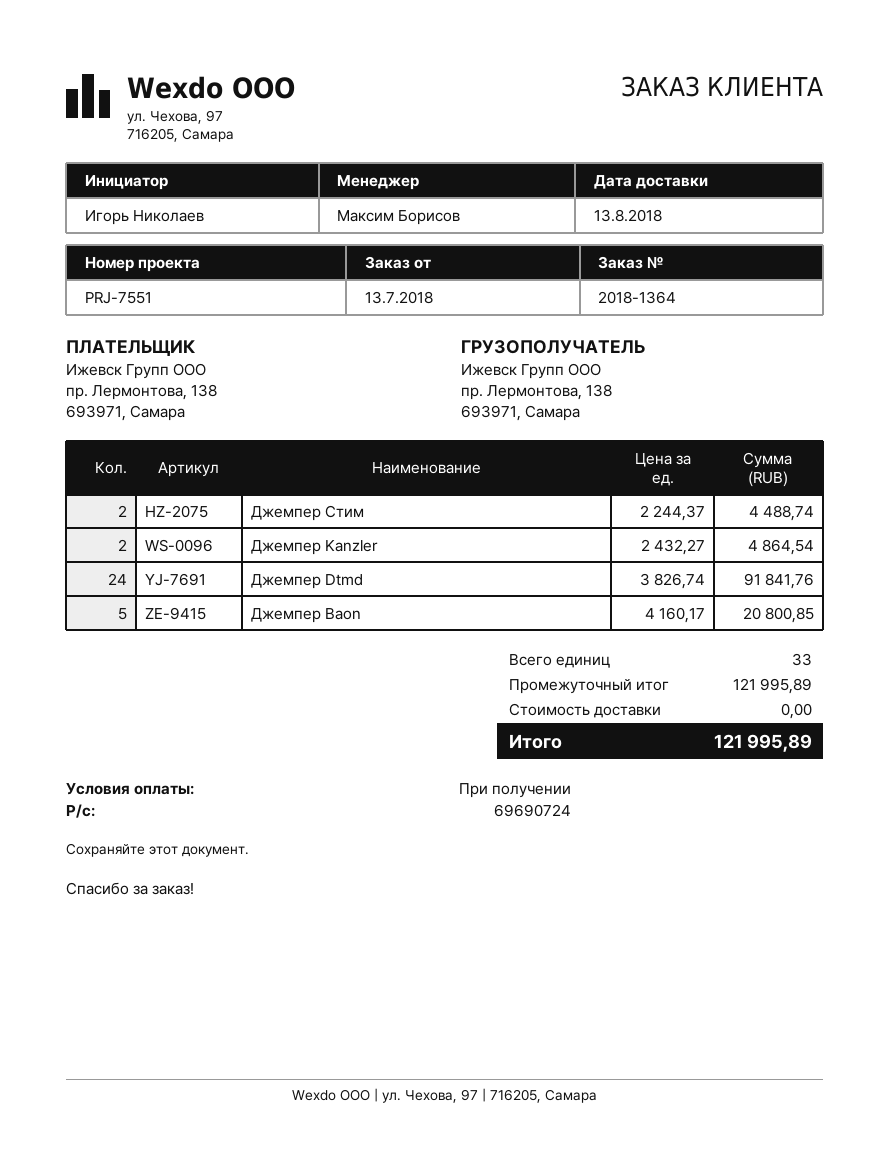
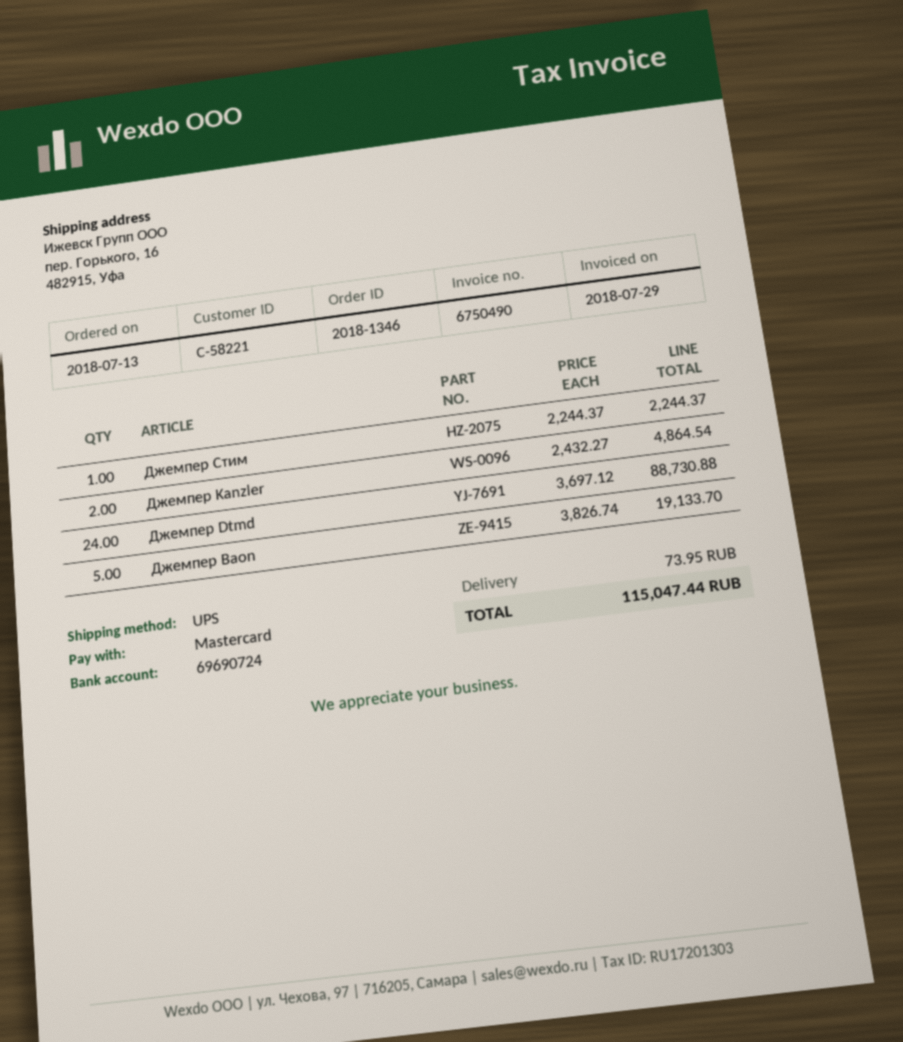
order number: 2018-1364 -> 2018-1346
ship to: пр. Лермонтова, 138, 693971, Самара -> пер. Горького, 16, 482915, Уфа
Джемпер Стим: 2 x 2244.37 = 4488.74 -> 1 x 2244.37 = 2244.37
Джемпер Dtmd: 24 x 3826.74 = 91841.76 -> 24 x 3697.12 = 88730.88
Джемпер Baon: 5 x 4160.17 = 20800.85 -> 5 x 3826.74 = 19133.70
shipping: 0.00 -> 73.95
total: 121995.89 -> 115047.44

